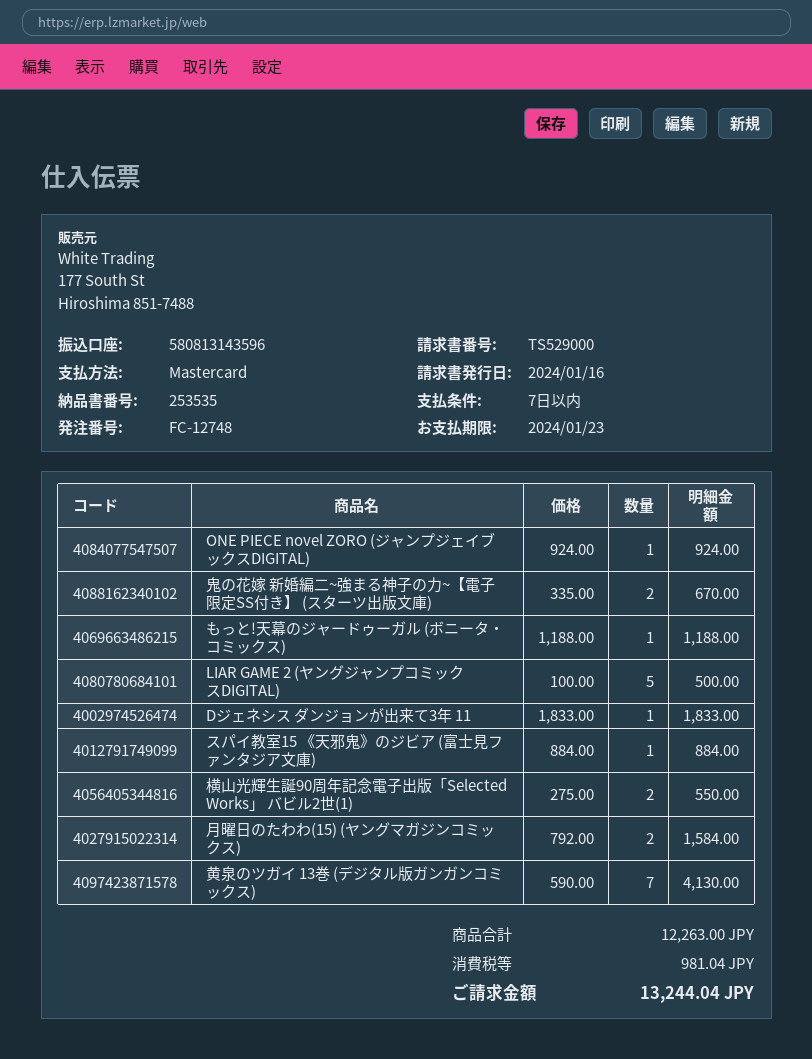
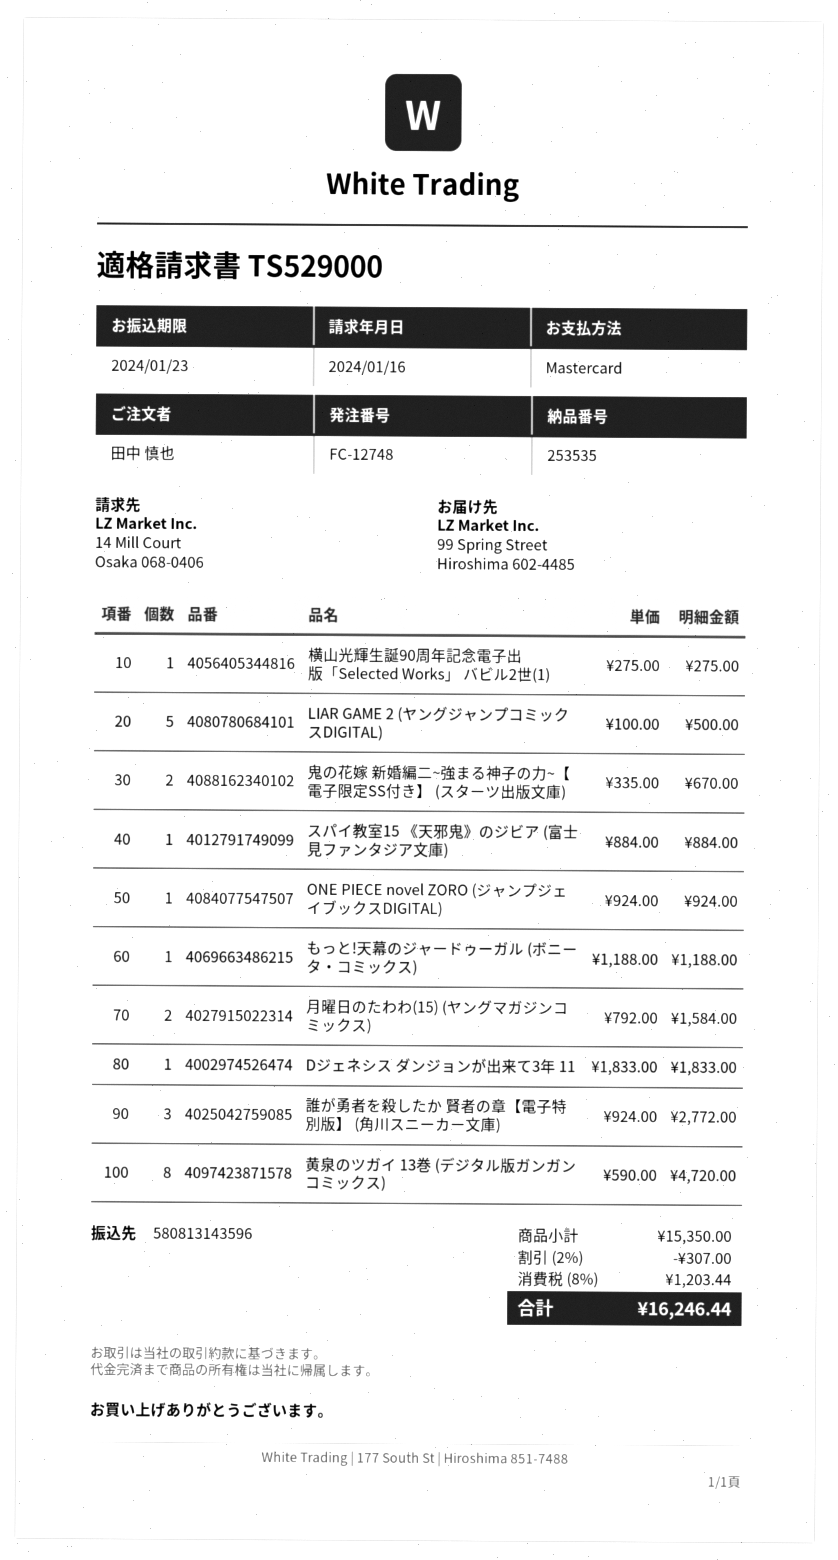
横山光輝生誕90周年記念電子出版「Selected Works」 バビル2世(1): 2 x 275.00 = 550.00 -> 1 x 275.00 = 275.00
黄泉のツガイ 13巻 (デジタル版ガンガンコミックス): 7 x 590.00 = 4130.00 -> 8 x 590.00 = 4720.00
誰が勇者を殺したか 賢者の章【電子特別版】 (角川スニーカー文庫): none -> 3 x 924.00 = 2772.00
subtotal: 12263.00 -> 15350.00
discount: none -> 2% = 307.00
tax: 981.04 -> 1203.44
total: 13244.04 -> 16246.44

